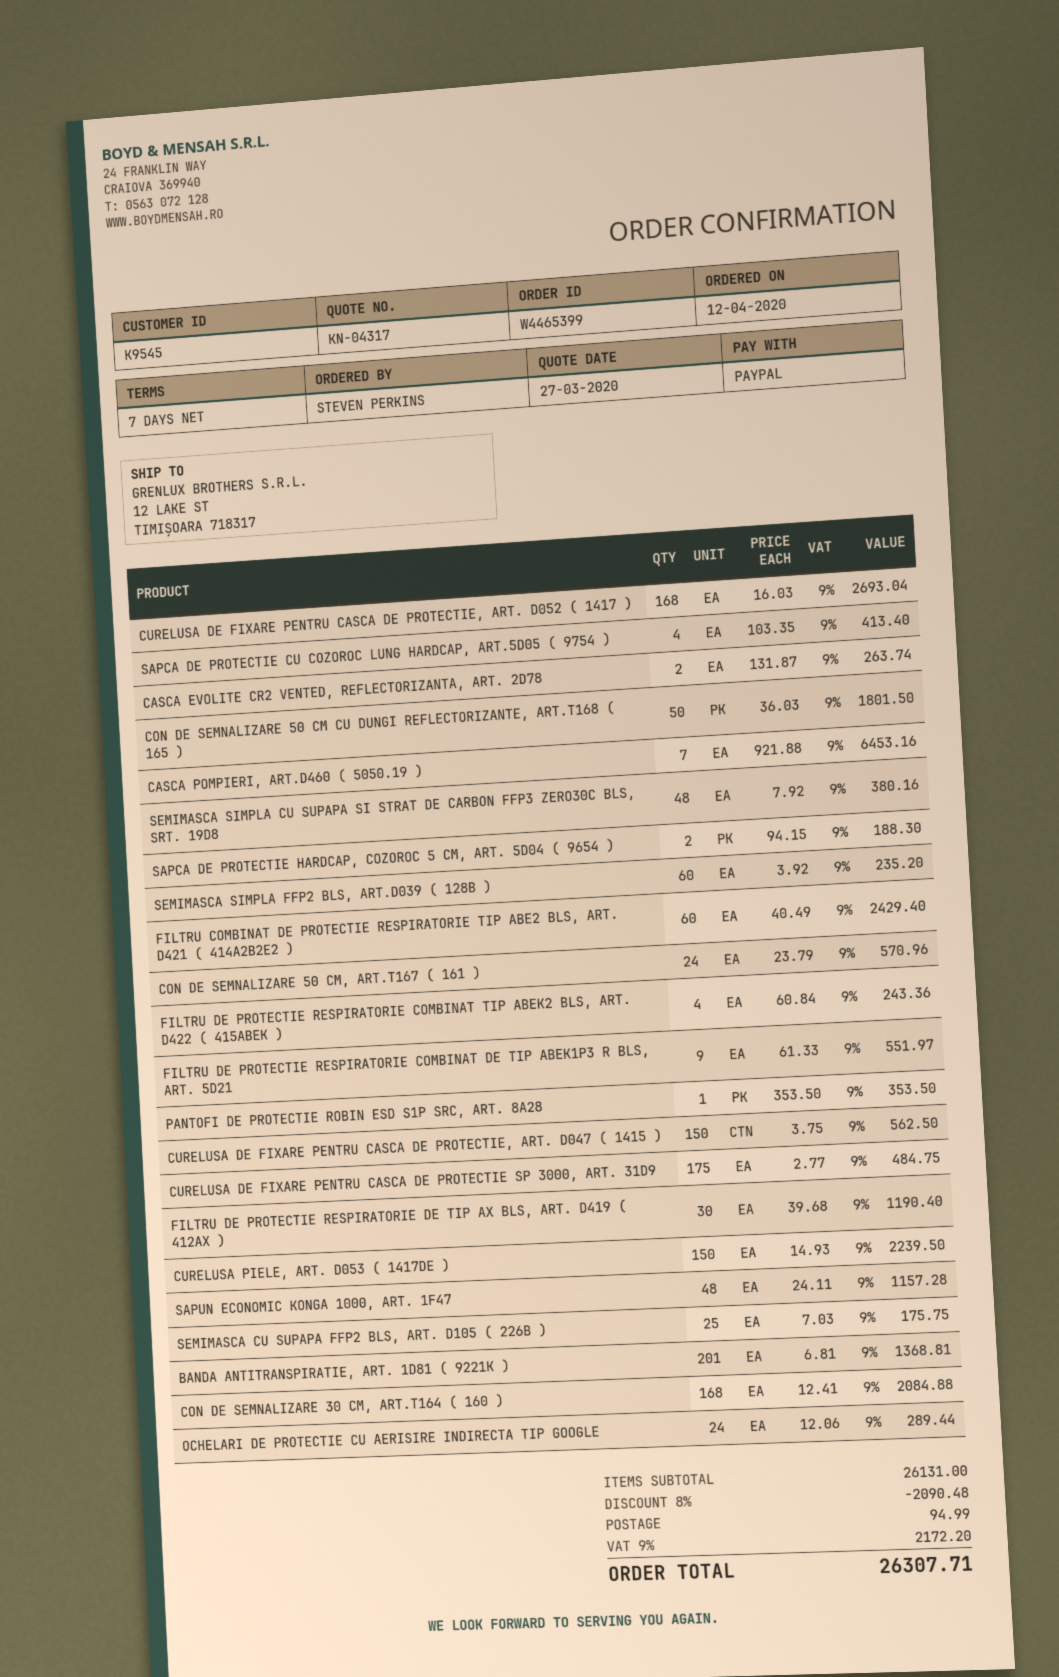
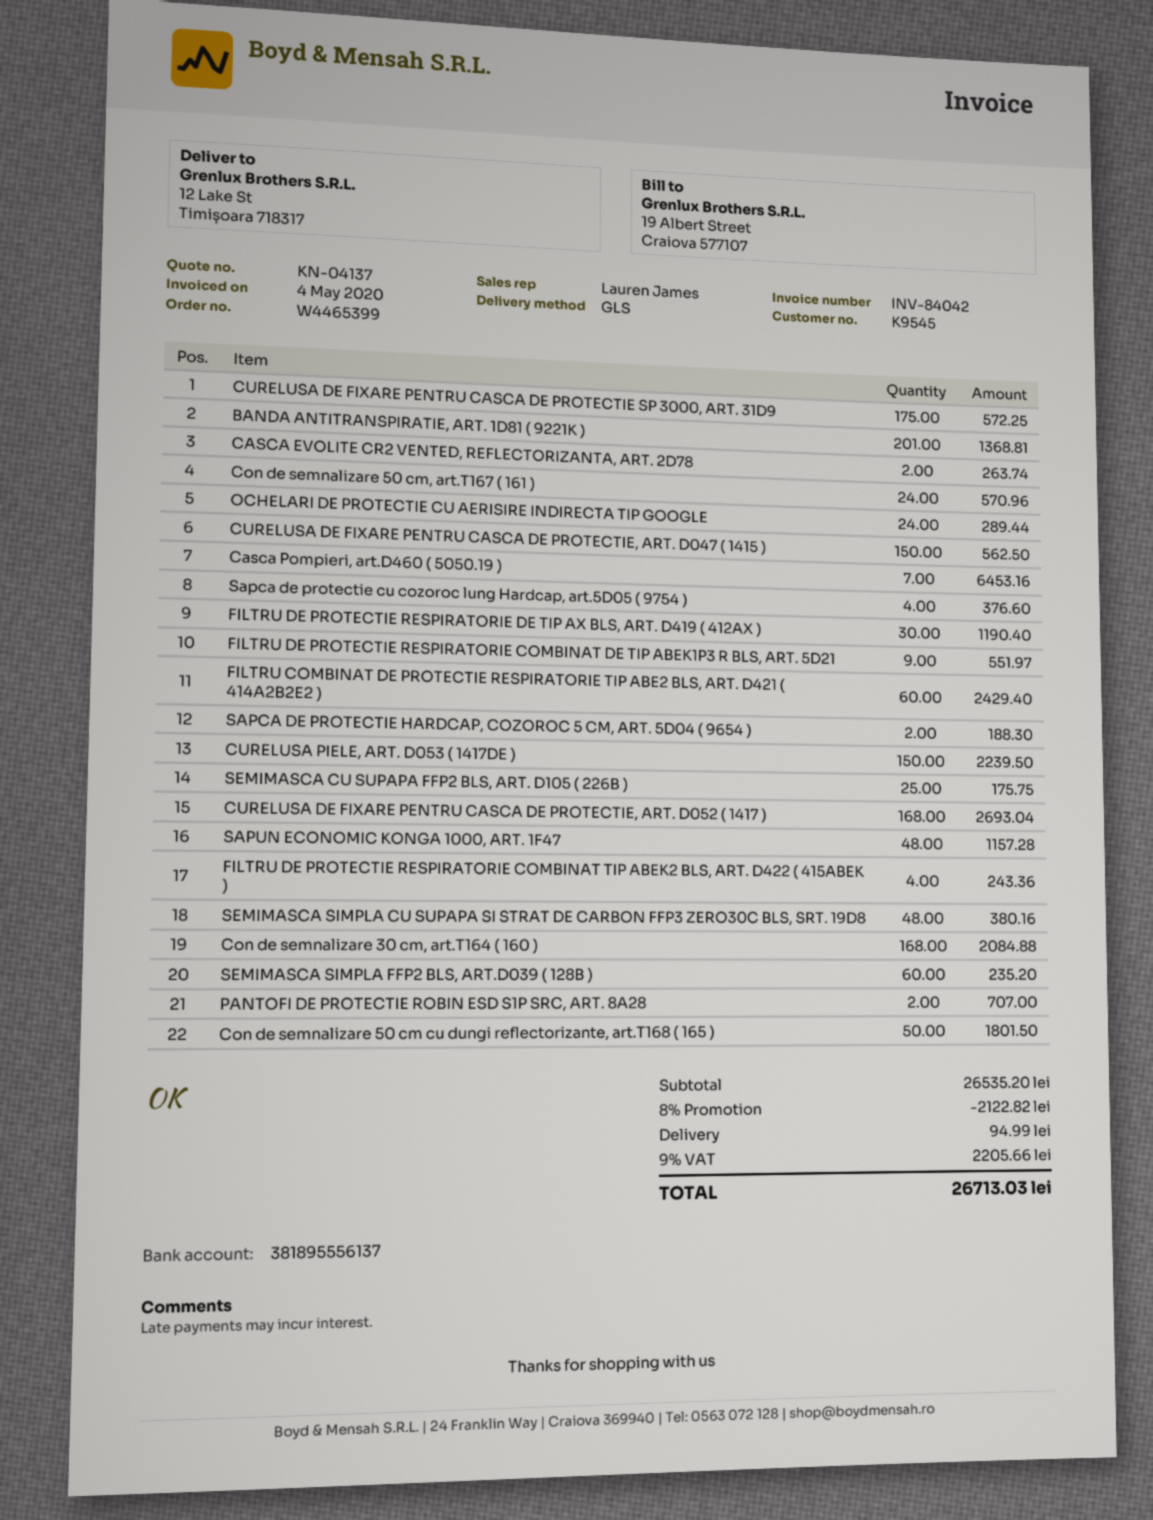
quote number: KN-04317 -> KN-04137
SAPCA DE PROTECTIE CU COZOROC LUNG HARDCAP, ART.5D05 ( 9754 ): 4 for 413.40 -> 4 for 376.60
PANTOFI DE PROTECTIE ROBIN ESD S1P SRC, ART. 8A28: 1 for 353.50 -> 2 for 707.00
CURELUSA DE FIXARE PENTRU CASCA DE PROTECTIE SP 3000, ART. 31D9: 175 for 484.75 -> 175 for 572.25
subtotal: 26131.00 -> 26535.20
discount: 8% = 2090.48 -> 8% = 2122.82
tax: 9% = 2172.20 -> 9% = 2205.66
total: 26307.71 -> 26713.03

